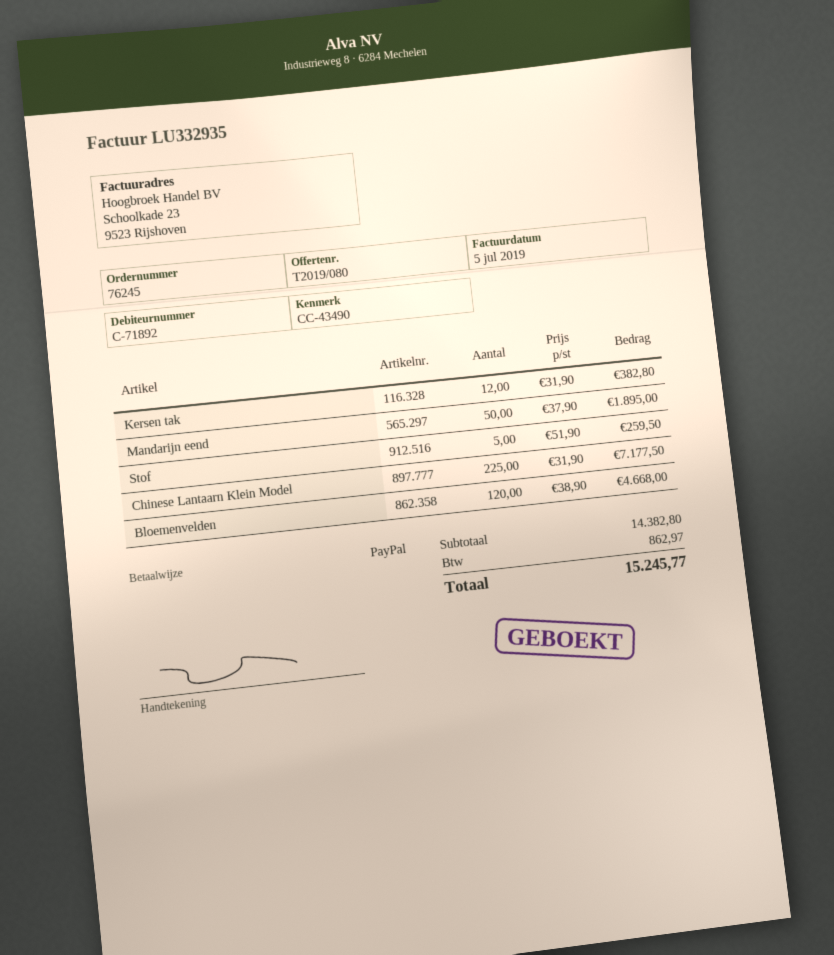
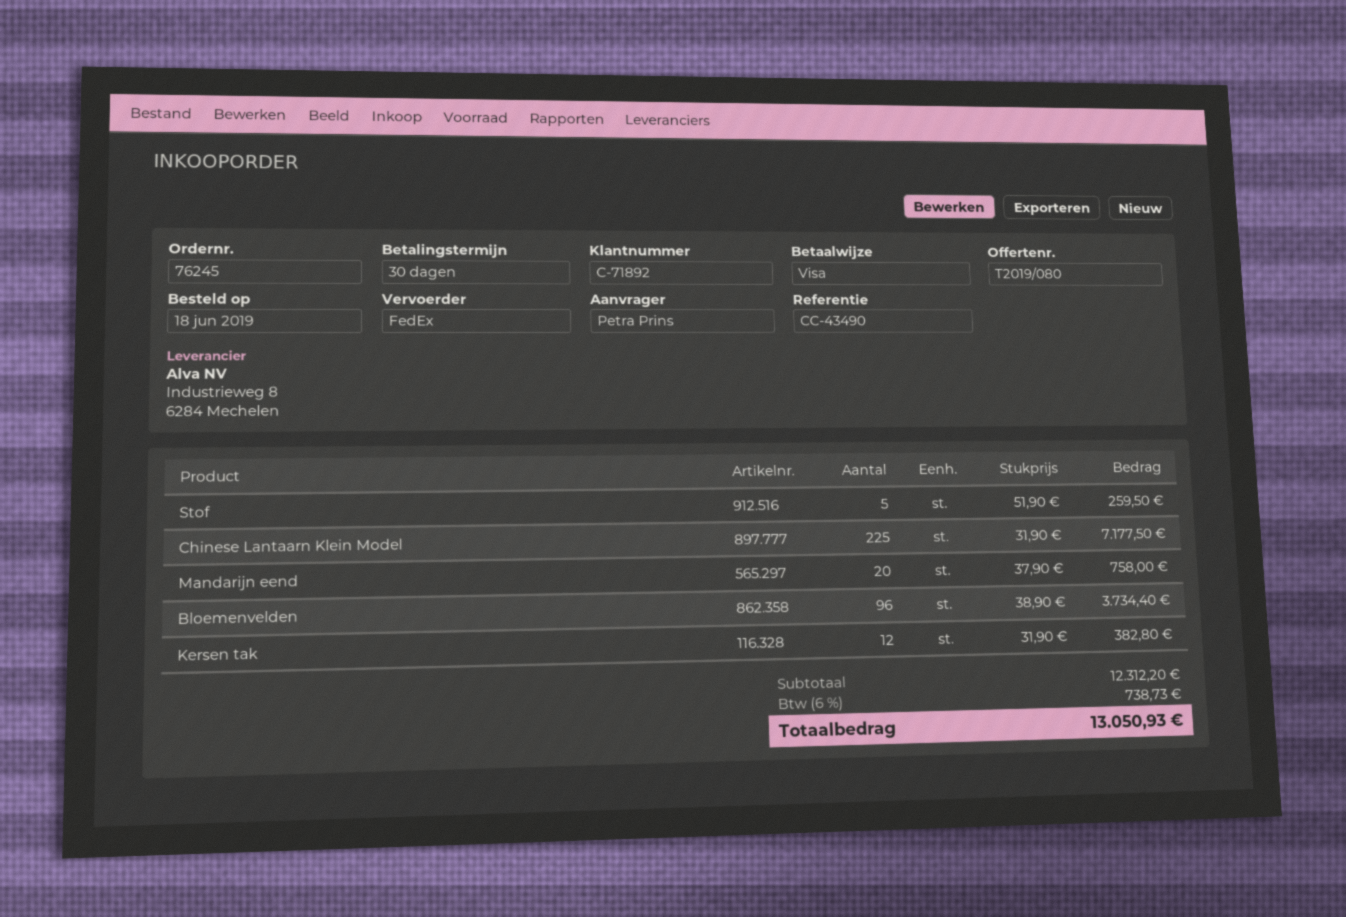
payment method: PayPal -> Visa
Mandarijn eend: 50 x 37.90 = 1895.00 -> 20 x 37.90 = 758.00
Bloemenvelden: 120 x 38.90 = 4668.00 -> 96 x 38.90 = 3734.40
subtotal: 14382.80 -> 12312.20
tax: 862.97 -> 738.73
total: 15245.77 -> 13050.93

